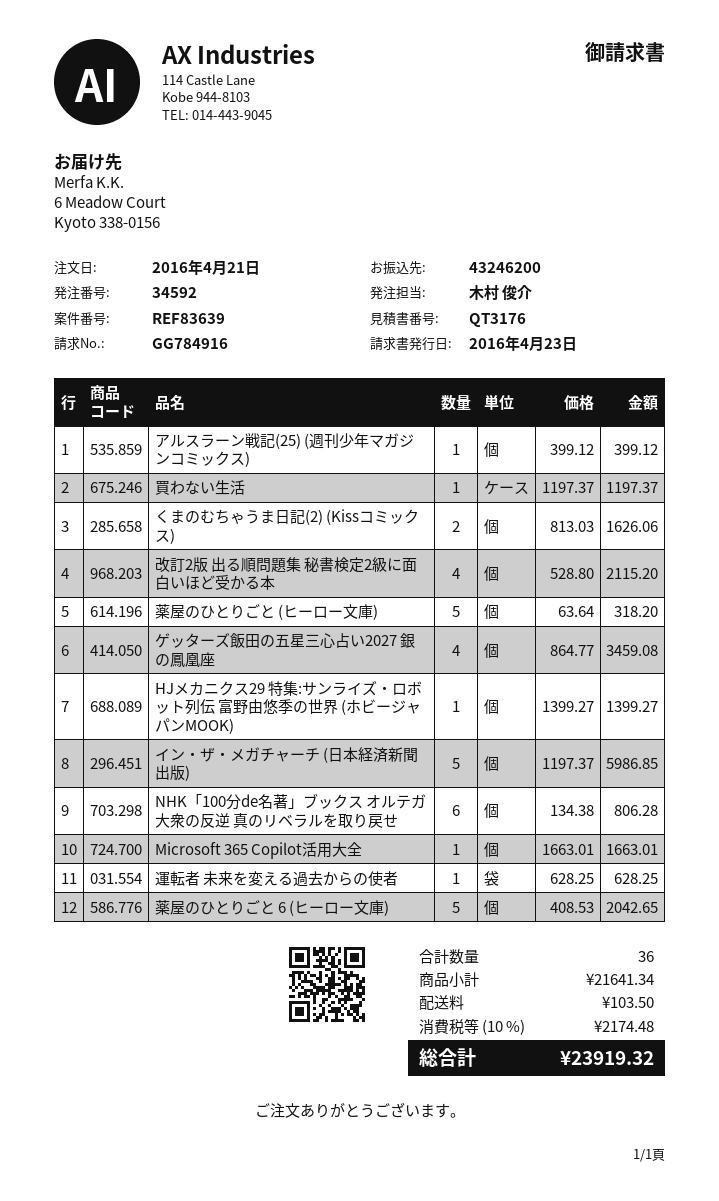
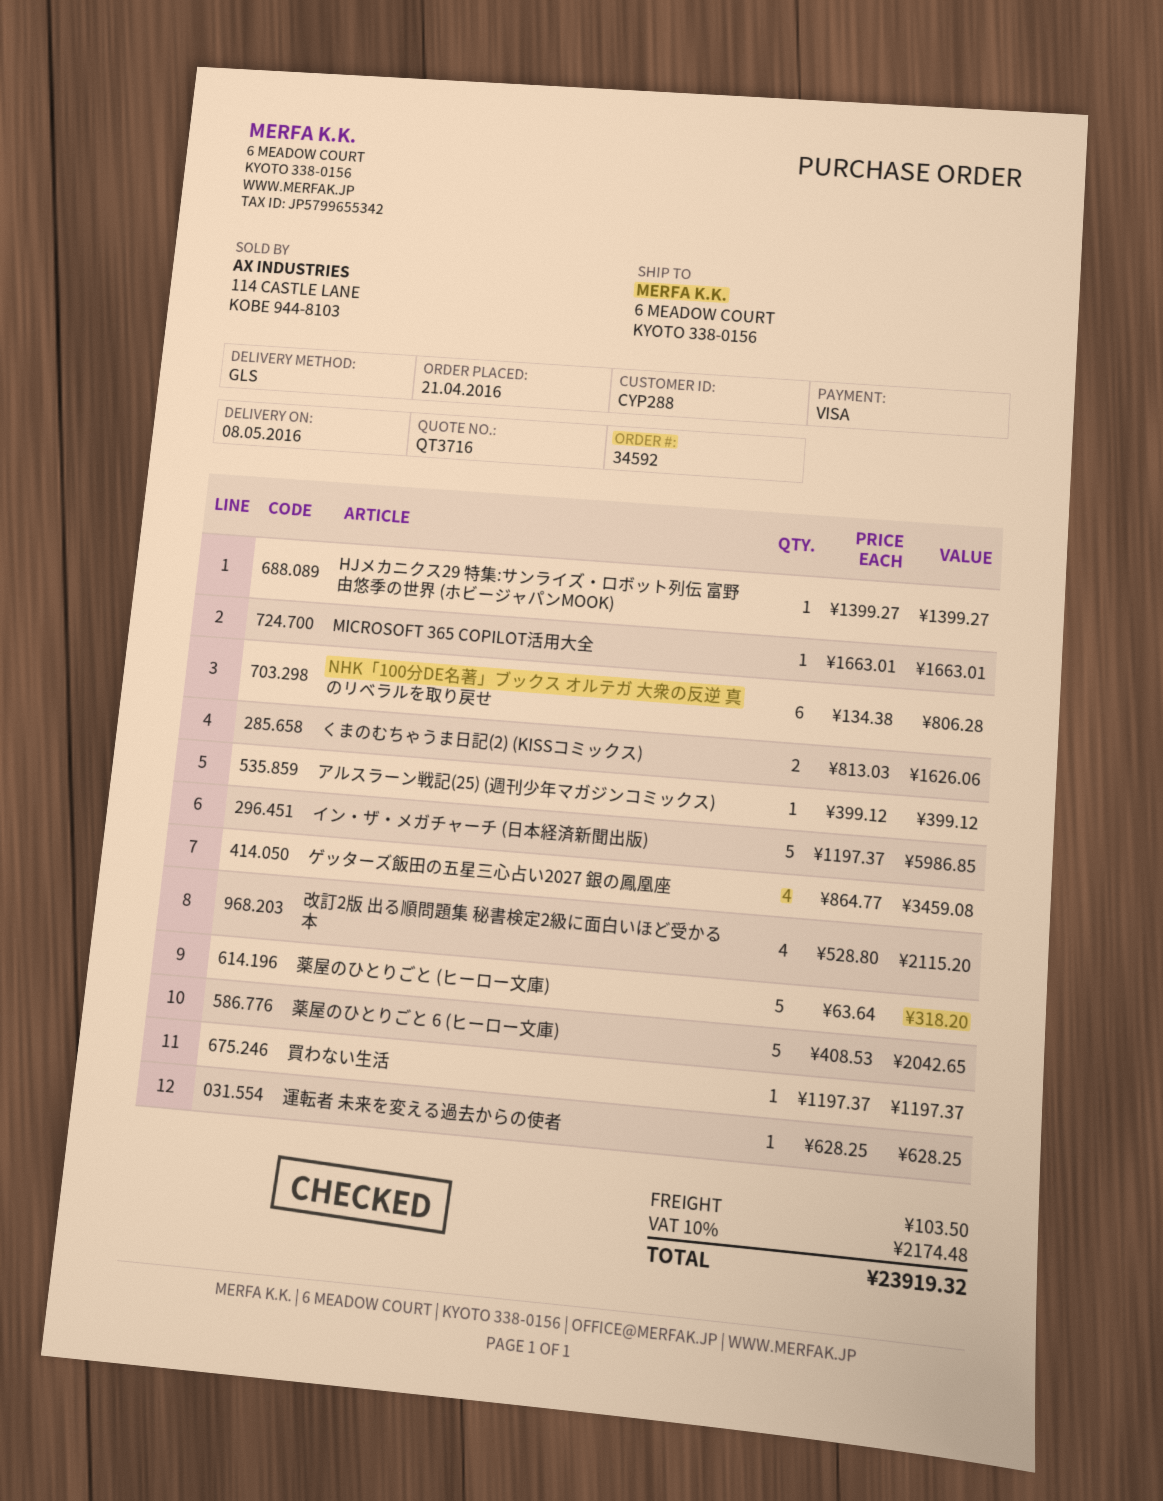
quote number: QT3176 -> QT3716

